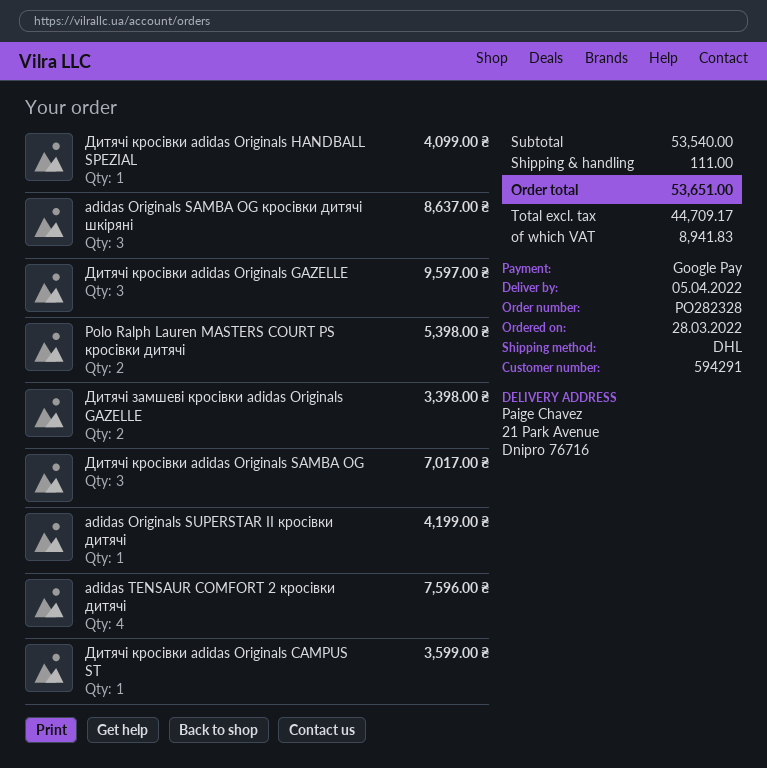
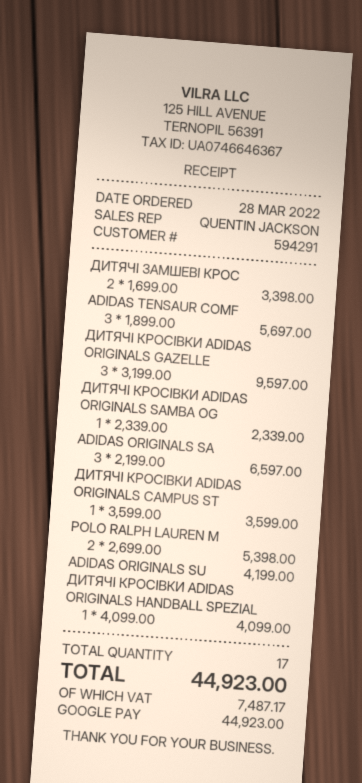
adidas Originals SAMBA OG кросівки дитячі шкіряні: 3 for 8637.00 -> 3 for 6597.00
Дитячі кросівки adidas Originals SAMBA OG: 3 for 7017.00 -> 1 for 2339.00
adidas TENSAUR COMFORT 2 кросівки дитячі: 4 for 7596.00 -> 3 for 5697.00
shipping: 111.00 -> none
tax: 8941.83 -> 7487.17
total: 53651.00 -> 44923.00

